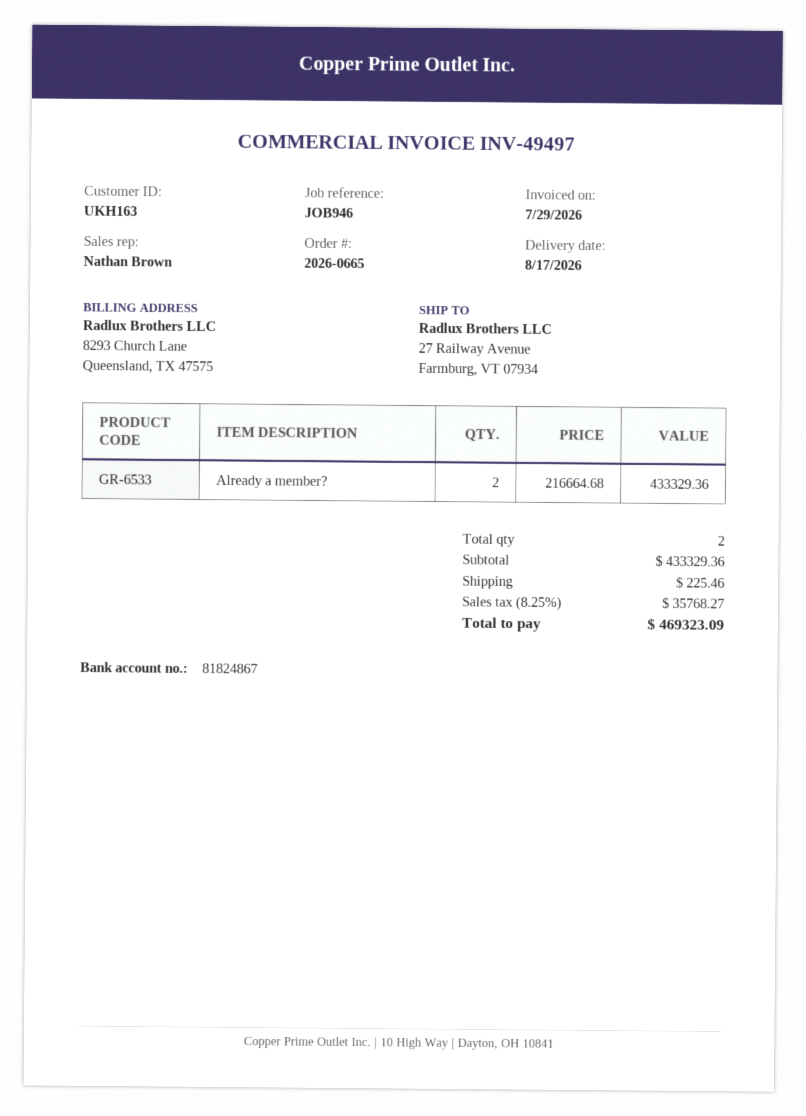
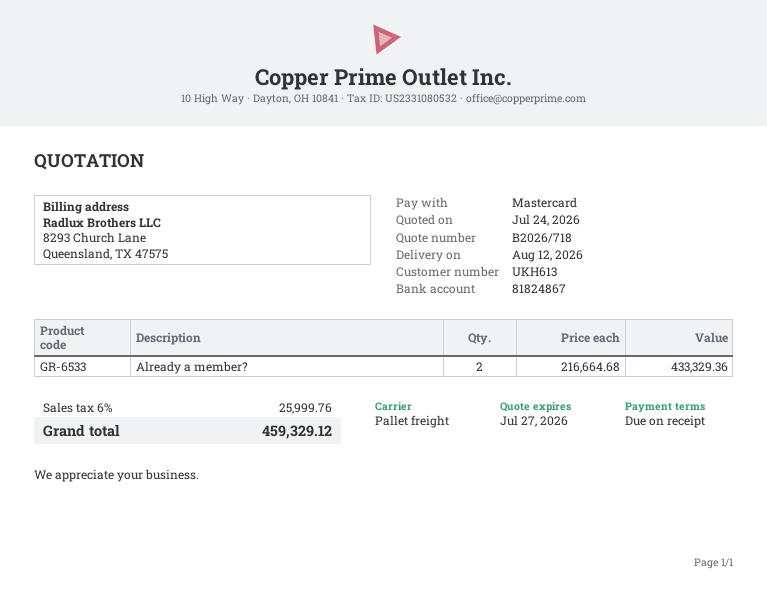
delivery date: 2026-08-17 -> 2026-08-12
customer number: UKH163 -> UKH613
shipping: 225.46 -> none
tax: 8.25% = 35768.27 -> 6% = 25999.76
total: 469323.09 -> 459329.12

